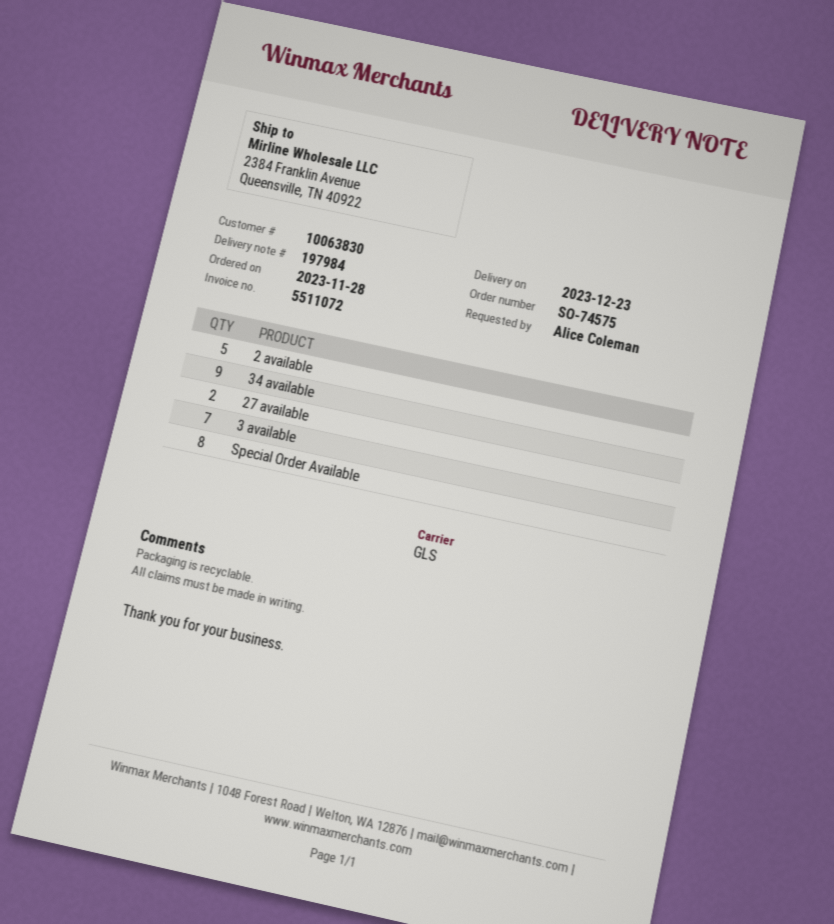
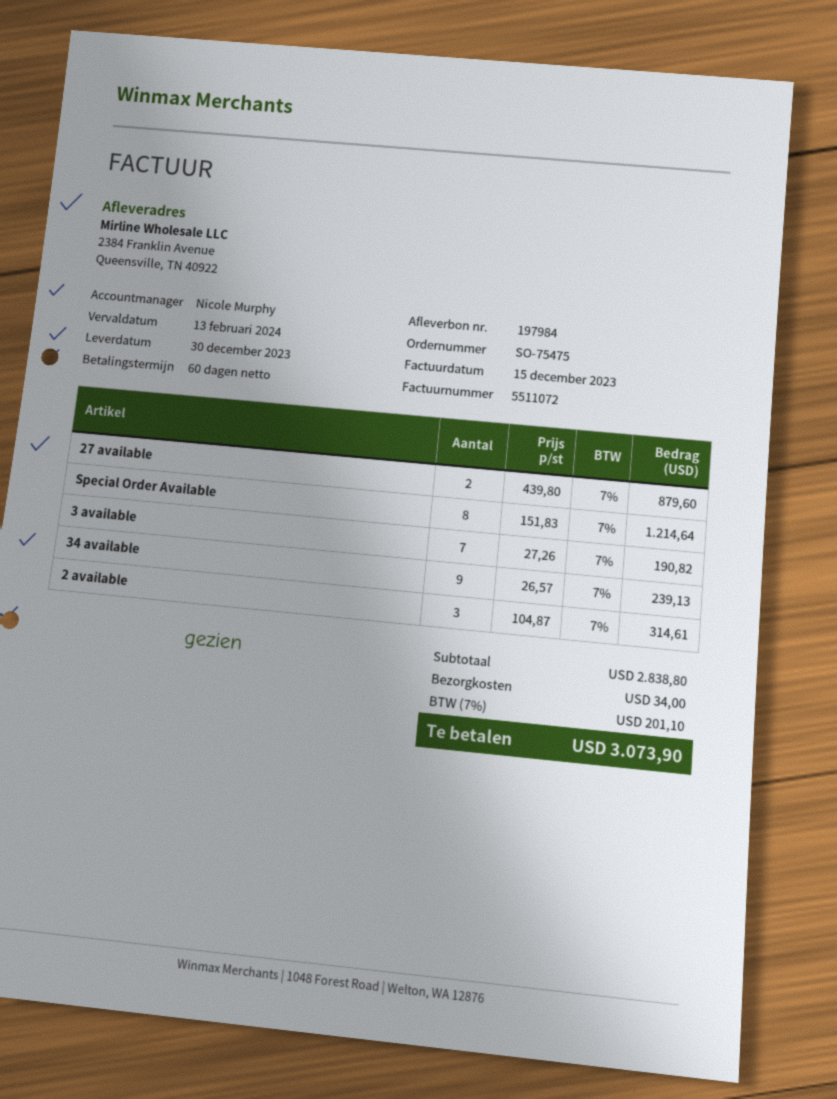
order number: SO-74575 -> SO-75475
delivery date: 2023-12-23 -> 2023-12-30
2 available: 5 -> 3

